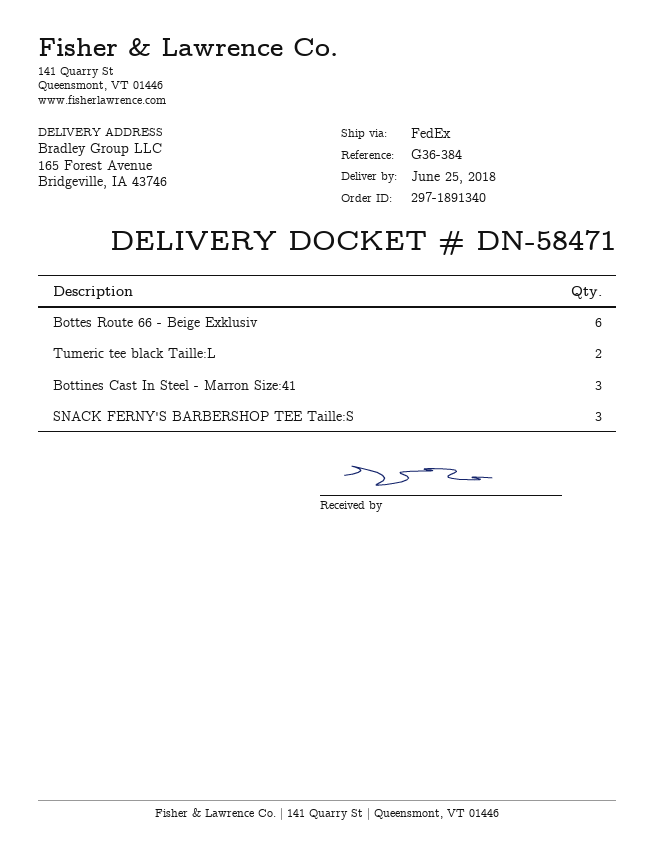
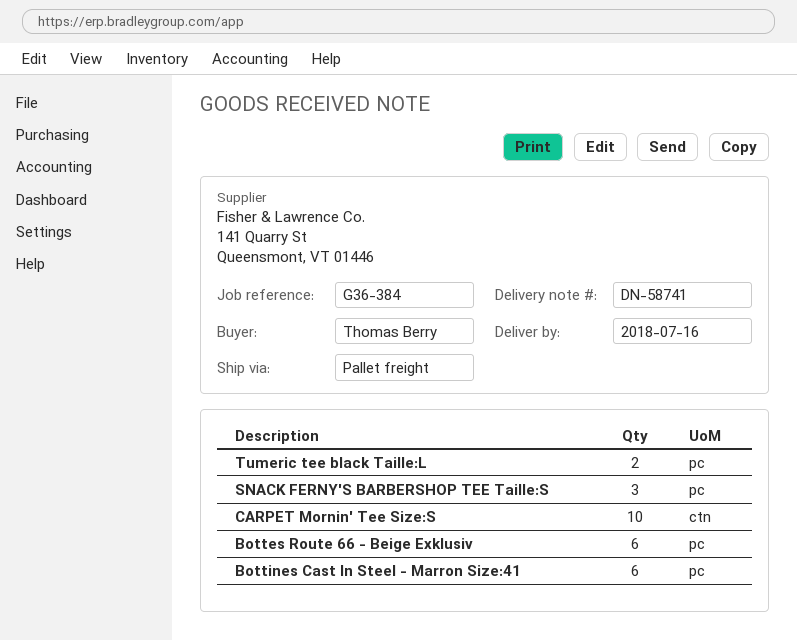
delivery note number: DN-58471 -> DN-58741
delivery date: 2018-06-25 -> 2018-07-16
shipping method: FedEx -> pallet freight
Bottines Cast In Steel - Marron Size:41: 3 -> 6
CARPET Mornin' Tee Size:S: none -> 10

